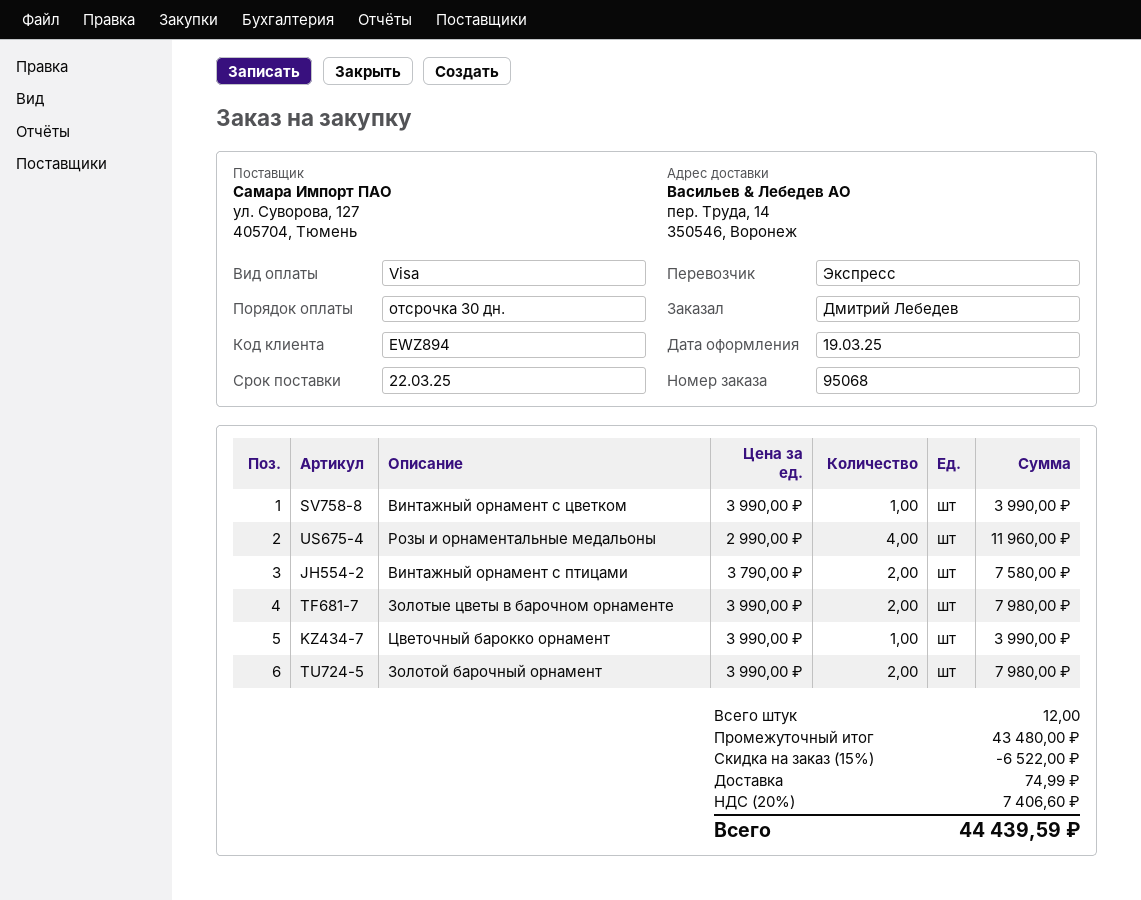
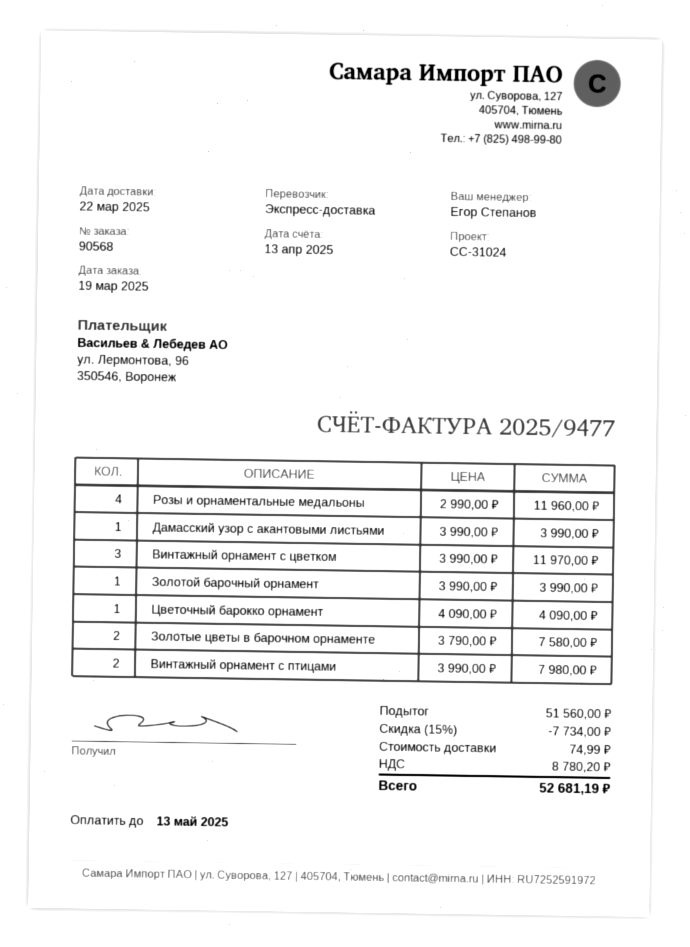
order number: 95068 -> 90568
Винтажный орнамент с цветком: 1 x 3990.00 = 3990.00 -> 3 x 3990.00 = 11970.00
Винтажный орнамент с птицами: 2 x 3790.00 = 7580.00 -> 2 x 3990.00 = 7980.00
Золотые цветы в барочном орнаменте: 2 x 3990.00 = 7980.00 -> 2 x 3790.00 = 7580.00
Цветочный барокко орнамент: 1 x 3990.00 = 3990.00 -> 1 x 4090.00 = 4090.00
Золотой барочный орнамент: 2 x 3990.00 = 7980.00 -> 1 x 3990.00 = 3990.00
Дамасский узор с акантовыми листьями: none -> 1 x 3990.00 = 3990.00
subtotal: 43480.00 -> 51560.00
discount: 15% = 6522.00 -> 15% = 7734.00
tax: 7406.60 -> 8780.20
total: 44439.59 -> 52681.19

